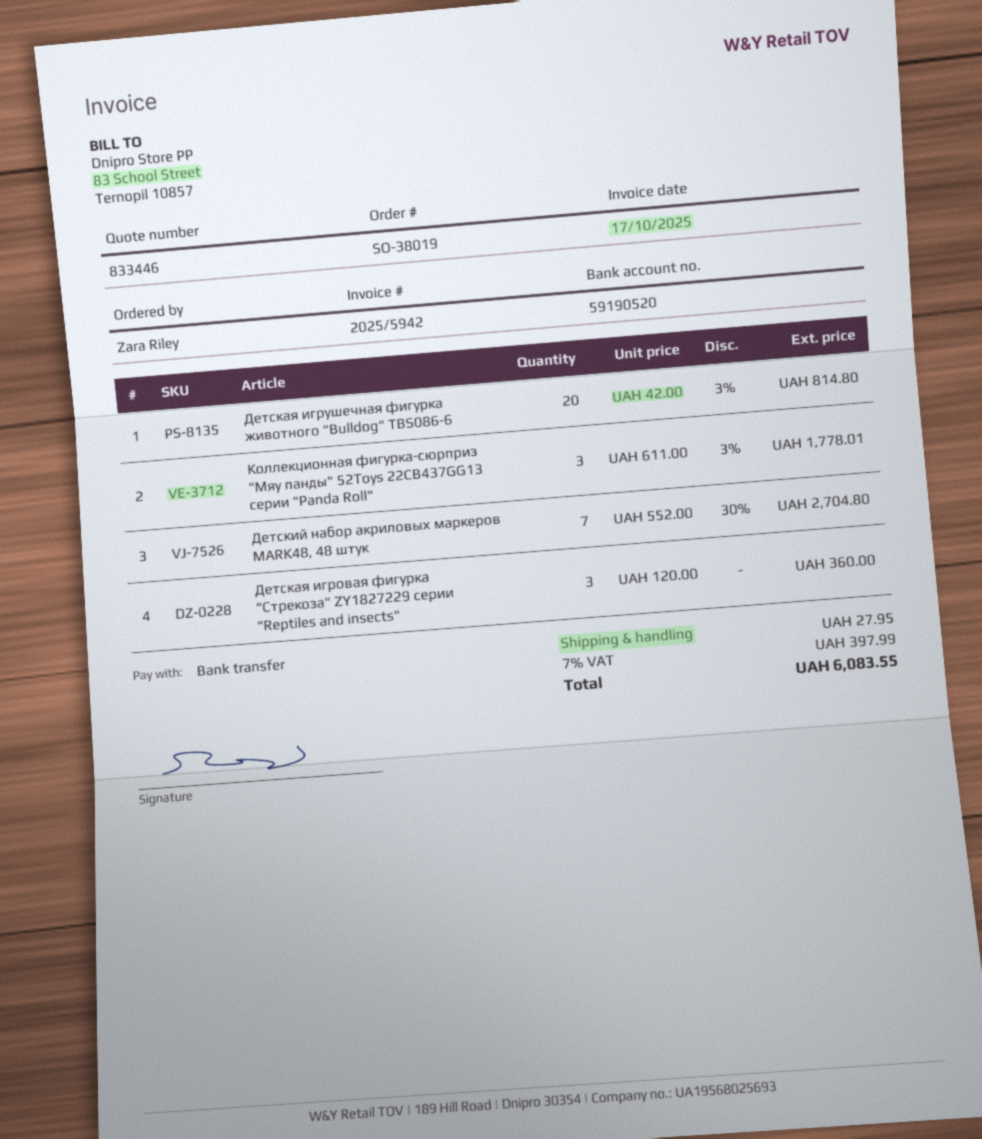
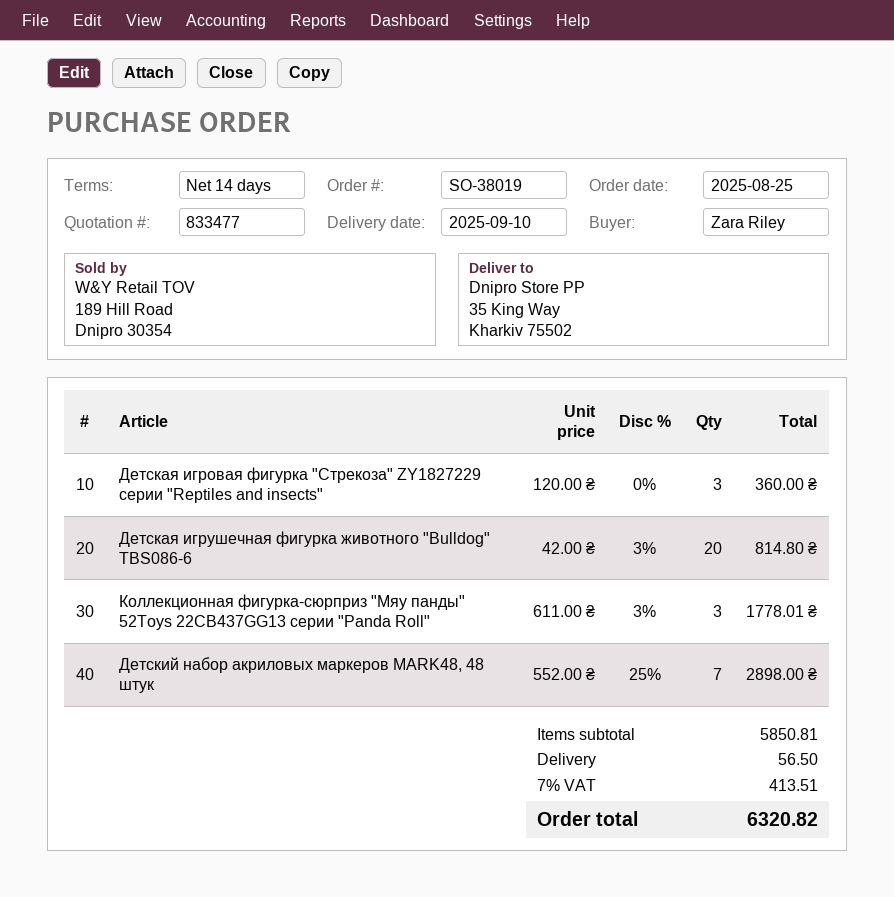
quote number: 833446 -> 833477
Детский набор акриловых маркеров MARK48, 48 штук: 7 x 552.00 - 30% = 2704.80 -> 7 x 552.00 - 25% = 2898.00
shipping: 27.95 -> 56.50
tax: 7% = 397.99 -> 7% = 413.51
total: 6083.55 -> 6320.82

